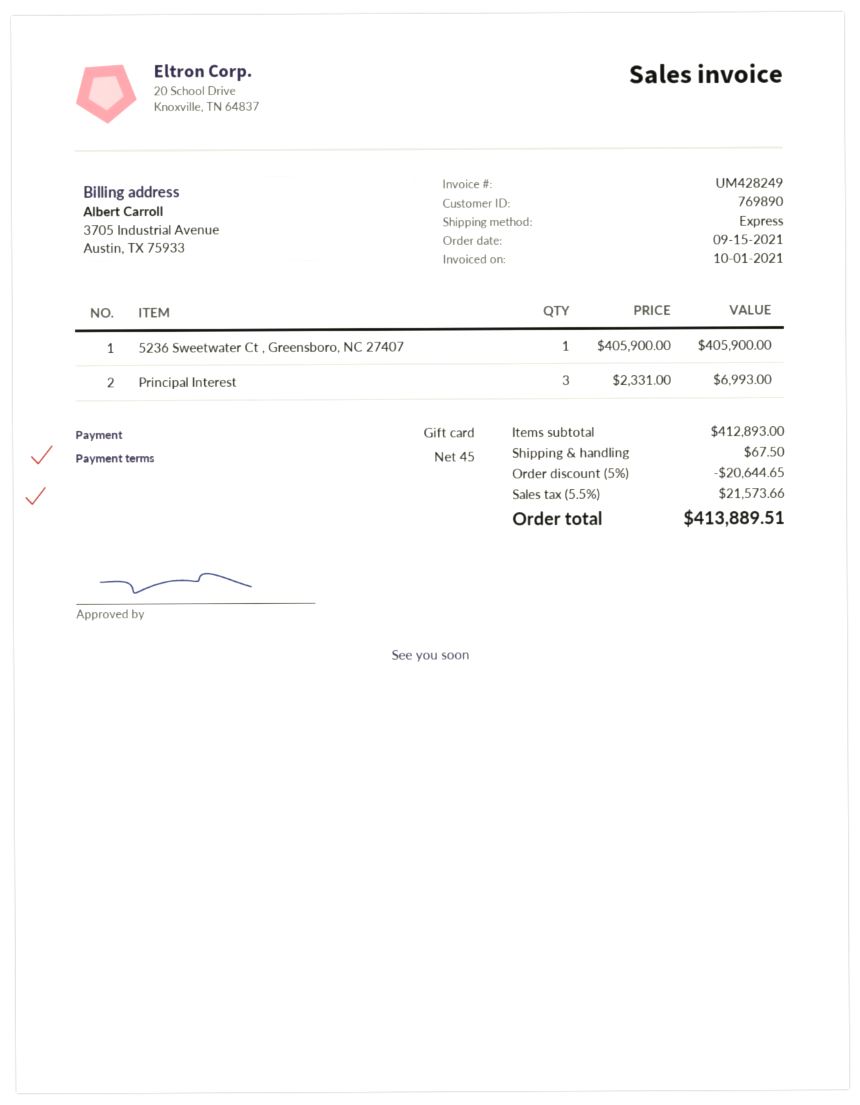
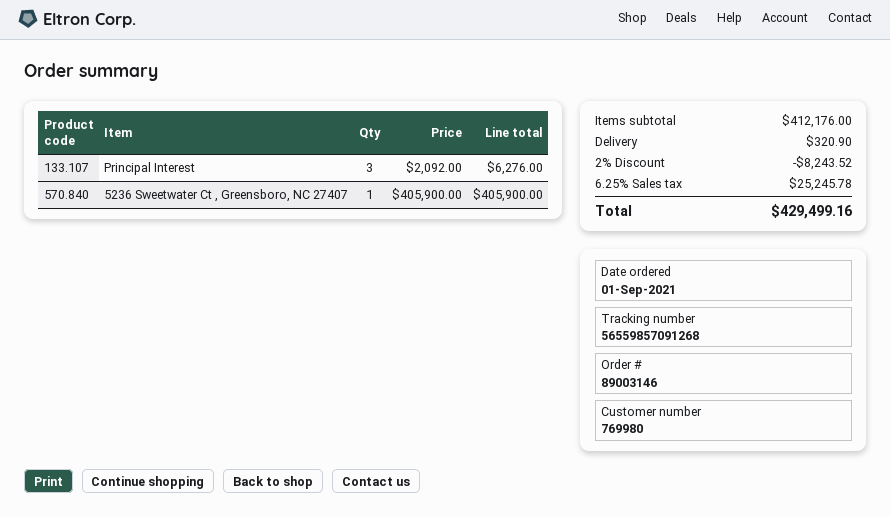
order date: 2021-09-15 -> 2021-09-01
customer number: 769890 -> 769980
Principal Interest: 3 x 2331.00 = 6993.00 -> 3 x 2092.00 = 6276.00
subtotal: 412893.00 -> 412176.00
discount: 5% = 20644.65 -> 2% = 8243.52
shipping: 67.50 -> 320.90
tax: 5.5% = 21573.66 -> 6.25% = 25245.78
total: 413889.51 -> 429499.16

